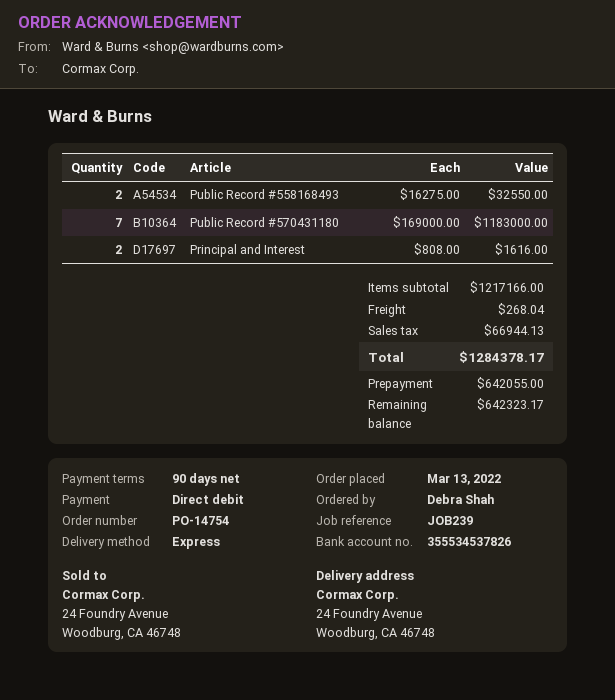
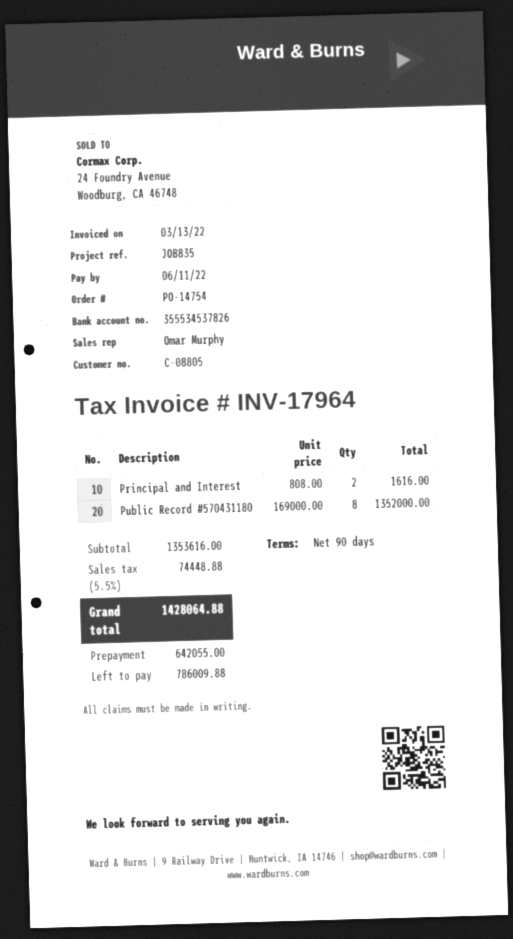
reference: JOB239 -> JOB835
Public Record #558168493: 2 x 16275.00 = 32550.00 -> none
Public Record #570431180: 7 x 169000.00 = 1183000.00 -> 8 x 169000.00 = 1352000.00
subtotal: 1217166.00 -> 1353616.00
shipping: 268.04 -> none
tax: 66944.13 -> 74448.88
total: 1284378.17 -> 1428064.88
balance: 642323.17 -> 786009.88

